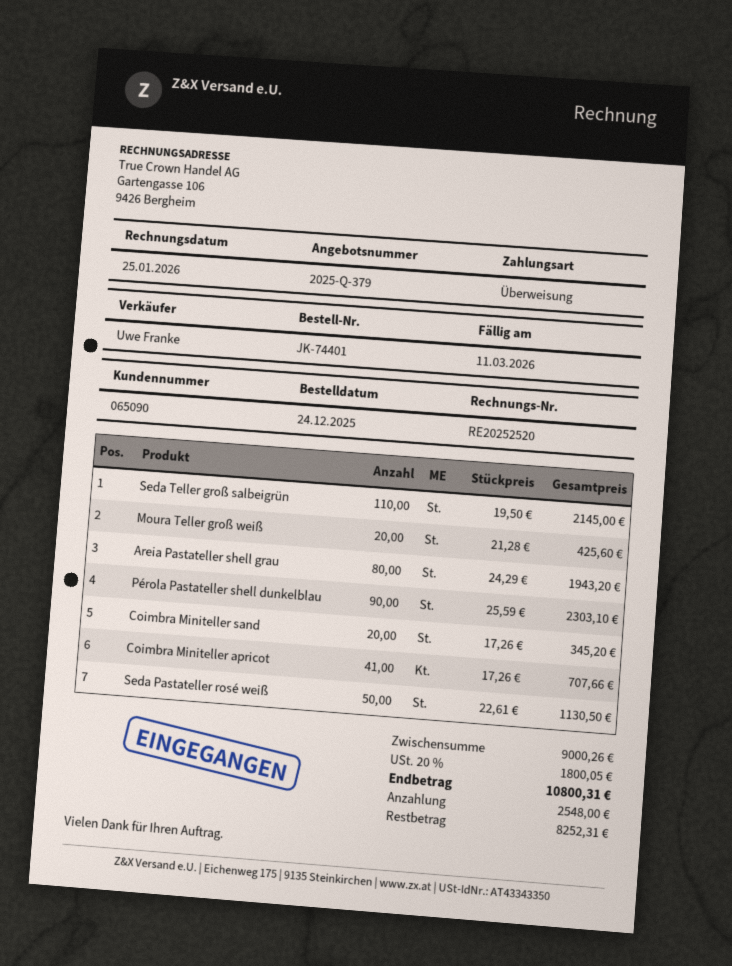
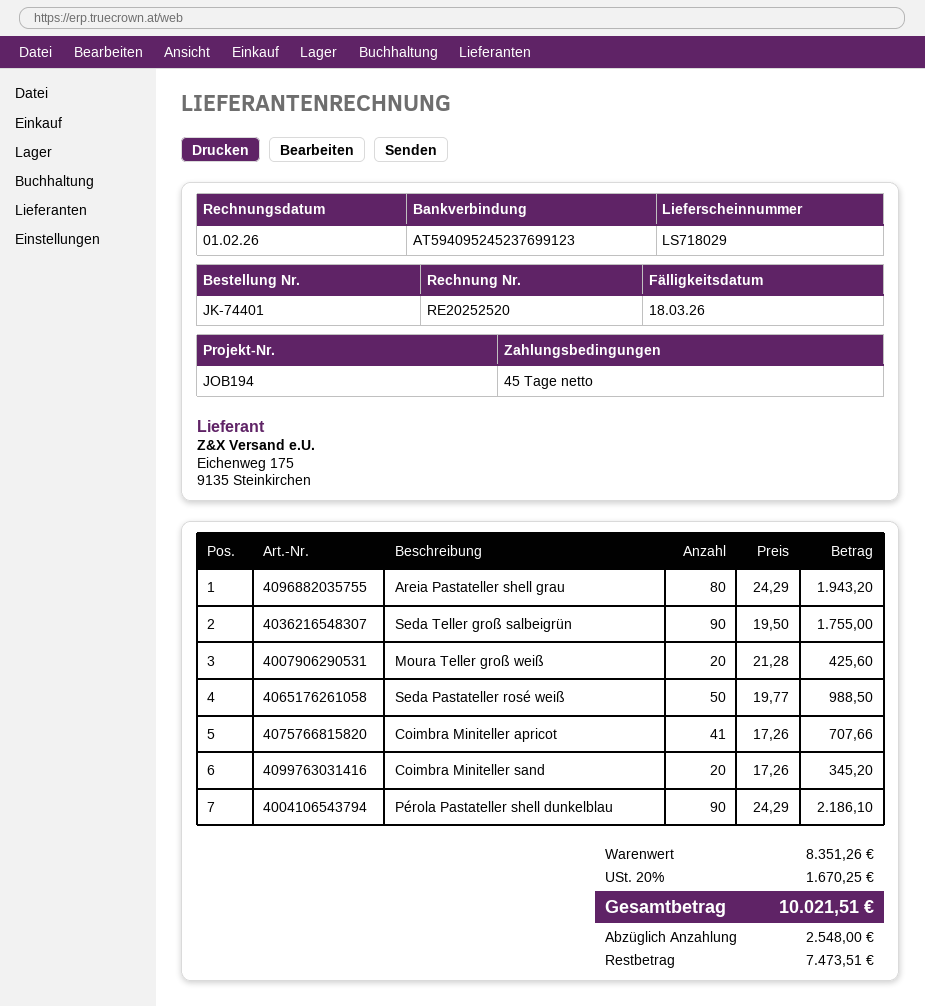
invoice date: 2026-01-25 -> 2026-02-01
due date: 2026-03-11 -> 2026-03-18
Seda Teller groß salbeigrün: 110 x 19.50 = 2145.00 -> 90 x 19.50 = 1755.00
Pérola Pastateller shell dunkelblau: 90 x 25.59 = 2303.10 -> 90 x 24.29 = 2186.10
Seda Pastateller rosé weiß: 50 x 22.61 = 1130.50 -> 50 x 19.77 = 988.50
subtotal: 9000.26 -> 8351.26
tax: 20% = 1800.05 -> 20% = 1670.25
total: 10800.31 -> 10021.51
balance: 8252.31 -> 7473.51

